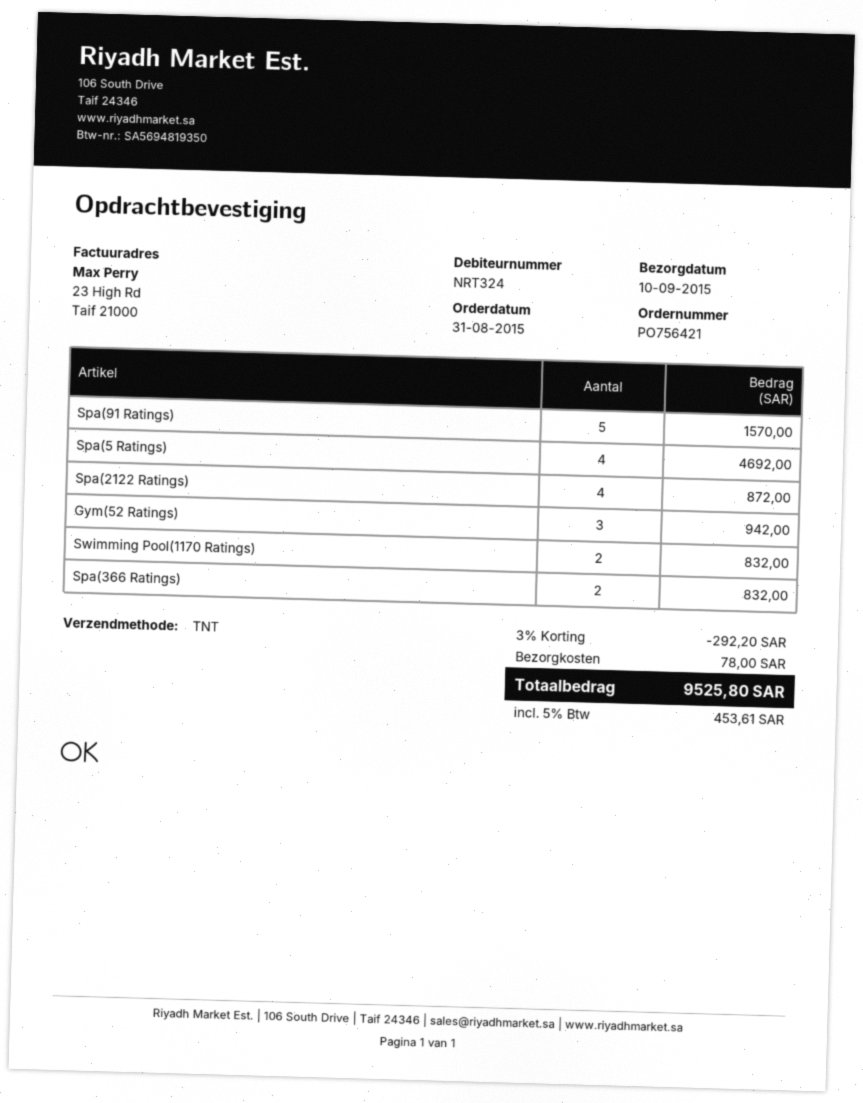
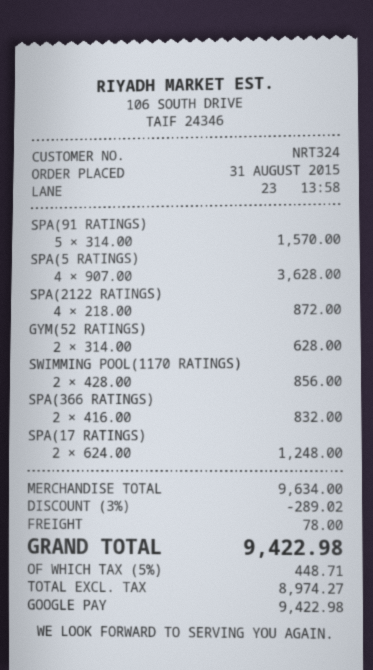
Spa(5 Ratings): 4 for 4692.00 -> 4 for 3628.00
Gym(52 Ratings): 3 for 942.00 -> 2 for 628.00
Swimming Pool(1170 Ratings): 2 for 832.00 -> 2 for 856.00
SPA(17 RATINGS): none -> 2 for 1248.00
discount: 3% = 292.20 -> 3% = 289.02
tax: 5% = 453.61 -> 5% = 448.71
total: 9525.80 -> 9422.98

